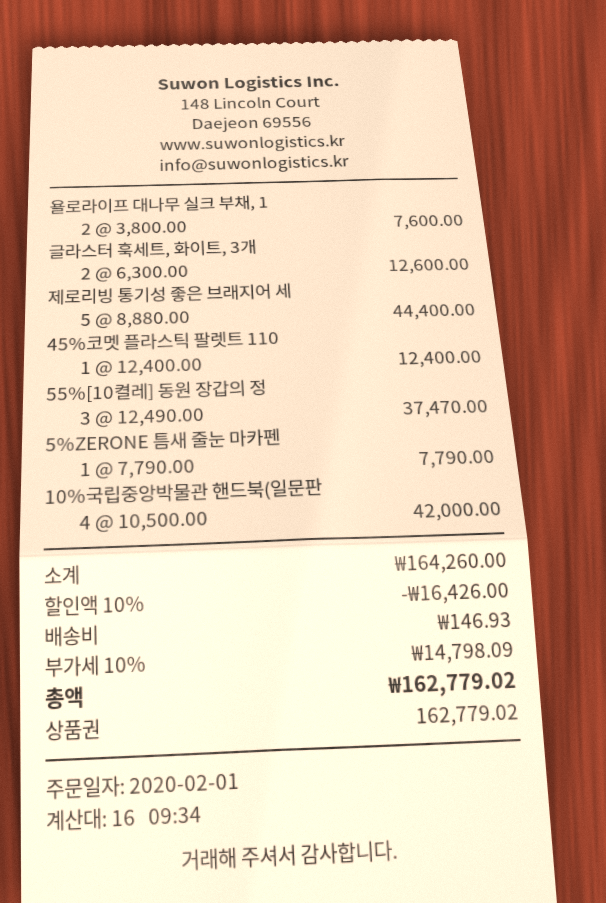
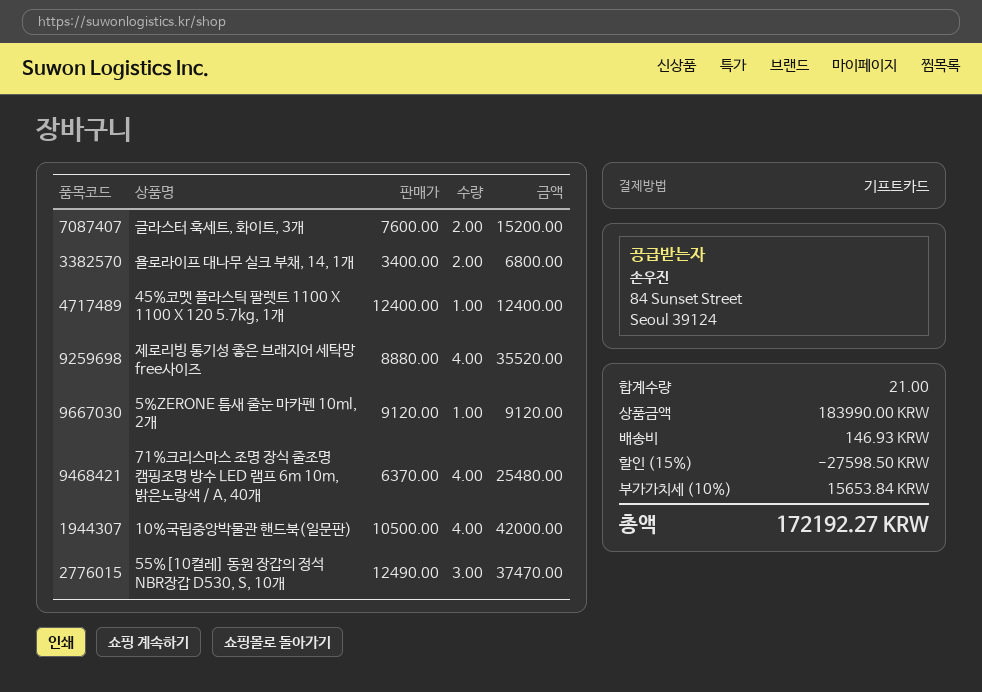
욜로라이프 대나무 실크 부채, 1: 2 x 3800.00 = 7600.00 -> 2 x 3400.00 = 6800.00
글라스터 훅세트, 화이트, 3개: 2 x 6300.00 = 12600.00 -> 2 x 7600.00 = 15200.00
제로리빙 통기성 좋은 브래지어 세: 5 x 8880.00 = 44400.00 -> 4 x 8880.00 = 35520.00
5%ZERONE 틈새 줄눈 마카펜: 1 x 7790.00 = 7790.00 -> 1 x 9120.00 = 9120.00
71%크리스마스 조명 장식 줄조명 캠핑조명 방수 LED 램프 6m 10m, 밝은노랑색 / A, 40개: none -> 4 x 6370.00 = 25480.00
subtotal: 164260.00 -> 183990.00
discount: 10% = 16426.00 -> 15% = 27598.50
tax: 10% = 14798.09 -> 10% = 15653.84
total: 162779.02 -> 172192.27

